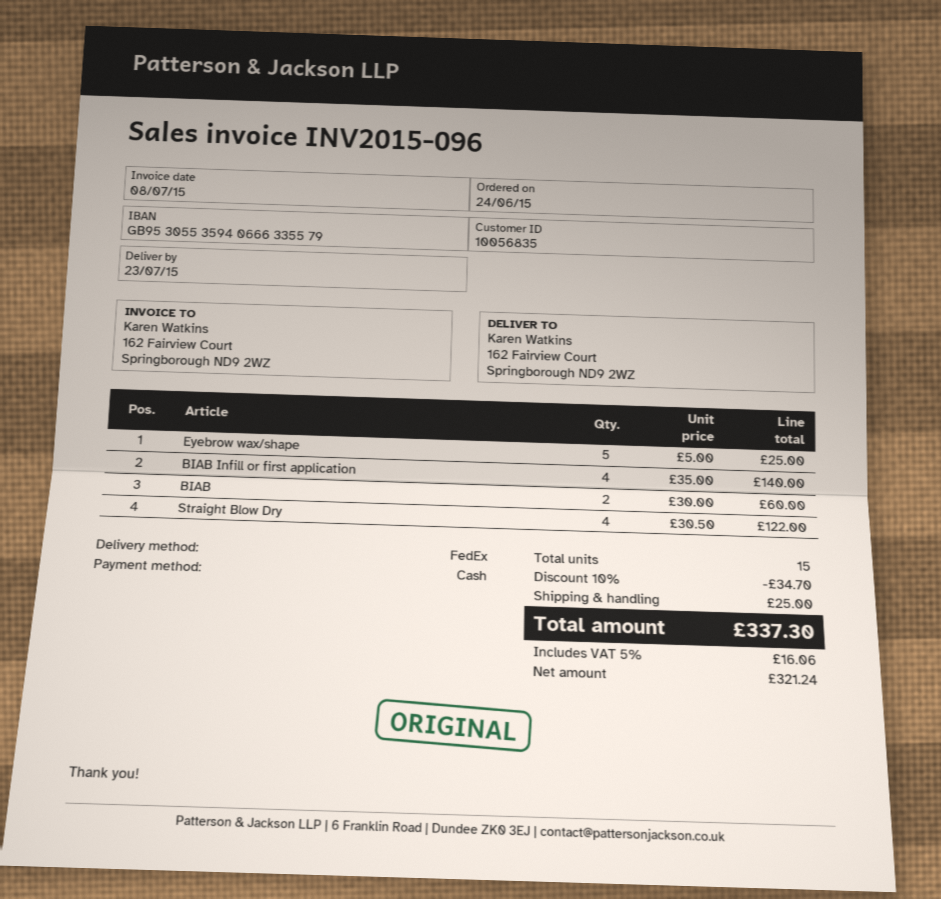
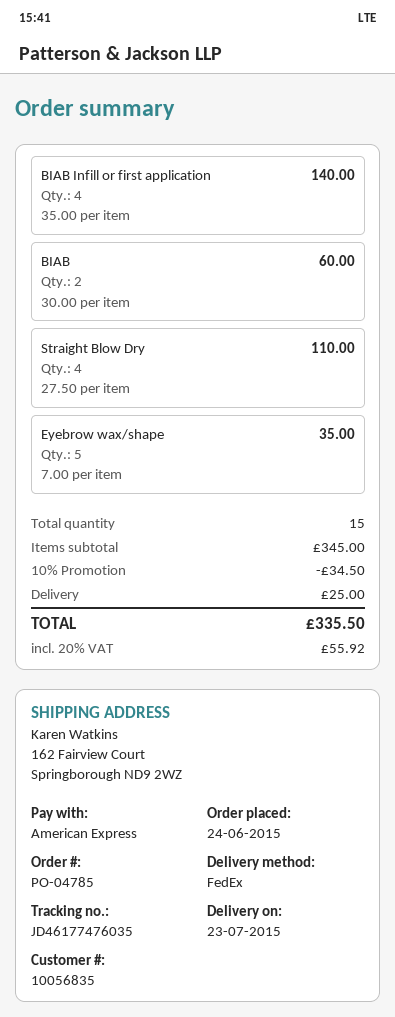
payment method: cash -> American Express
Eyebrow wax/shape: 5 x 5.00 = 25.00 -> 5 x 7.00 = 35.00
Straight Blow Dry: 4 x 30.50 = 122.00 -> 4 x 27.50 = 110.00
discount: 10% = 34.70 -> 10% = 34.50
tax: 5% = 16.06 -> 20% = 55.92
total: 337.30 -> 335.50

